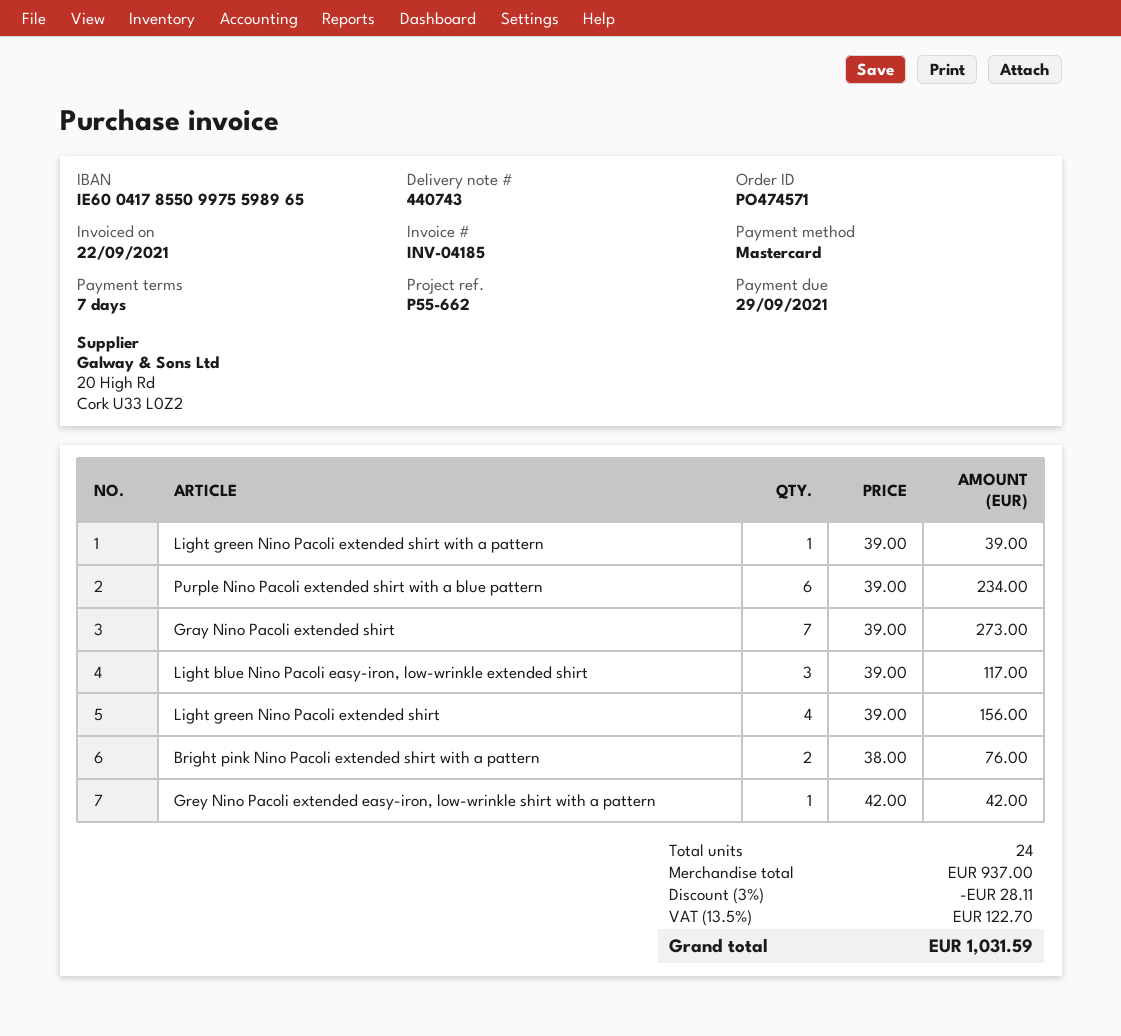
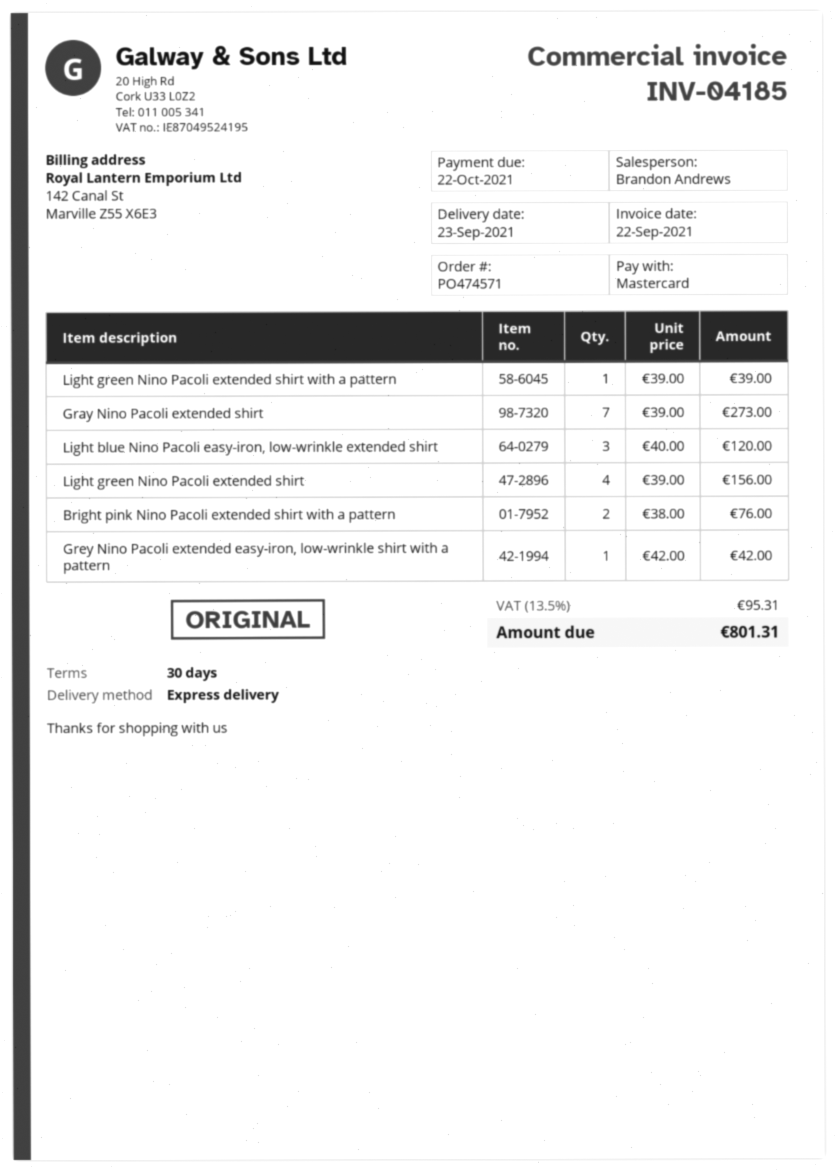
payment terms: 7 days -> 30 days
due date: 2021-09-29 -> 2021-10-22
Purple Nino Pacoli extended shirt with a blue pattern: 6 x 39.00 = 234.00 -> none
Light blue Nino Pacoli easy-iron, low-wrinkle extended shirt: 3 x 39.00 = 117.00 -> 3 x 40.00 = 120.00
discount: 3% = 28.11 -> none
tax: 13.5% = 122.70 -> 13.5% = 95.31
total: 1031.59 -> 801.31

